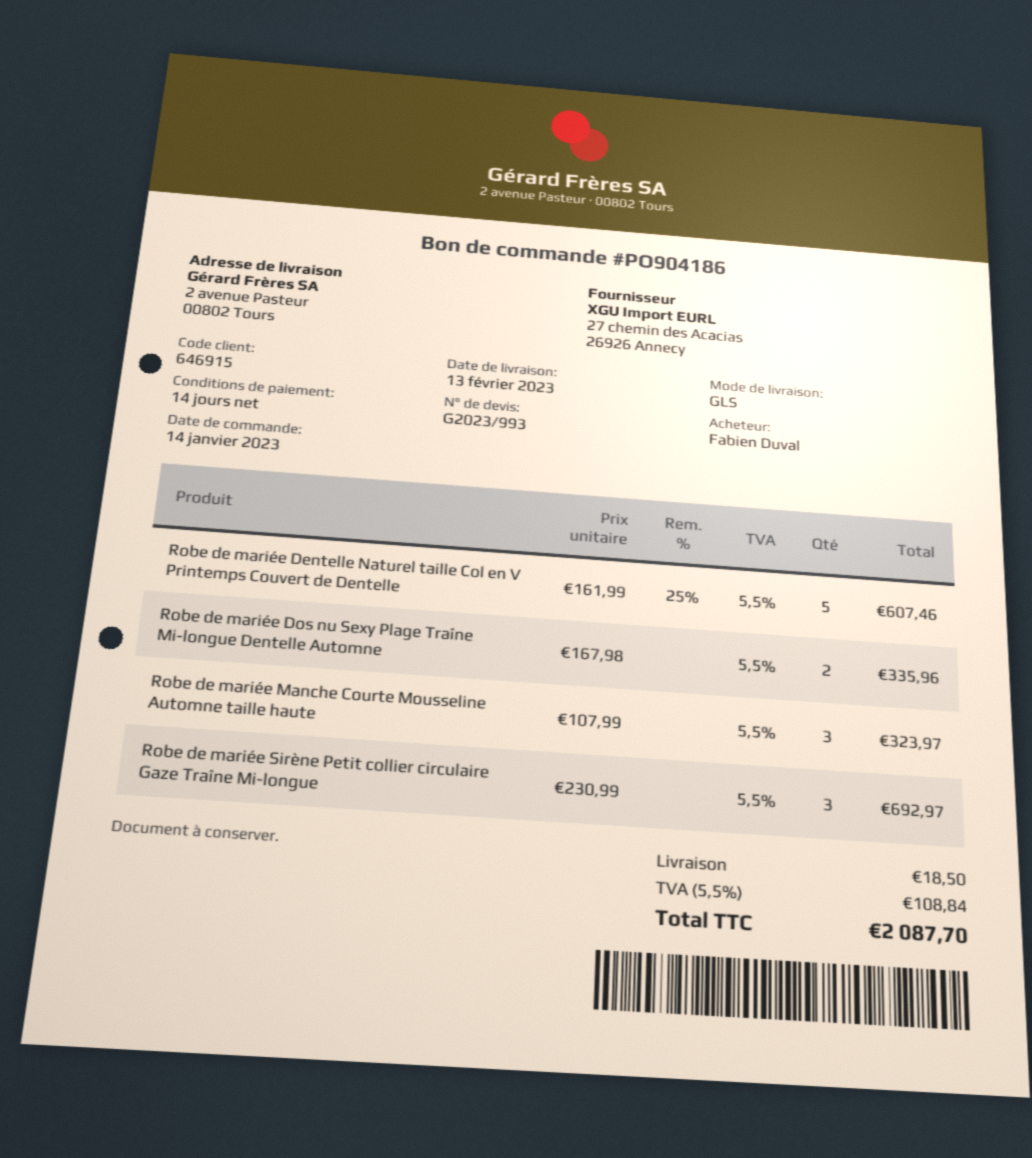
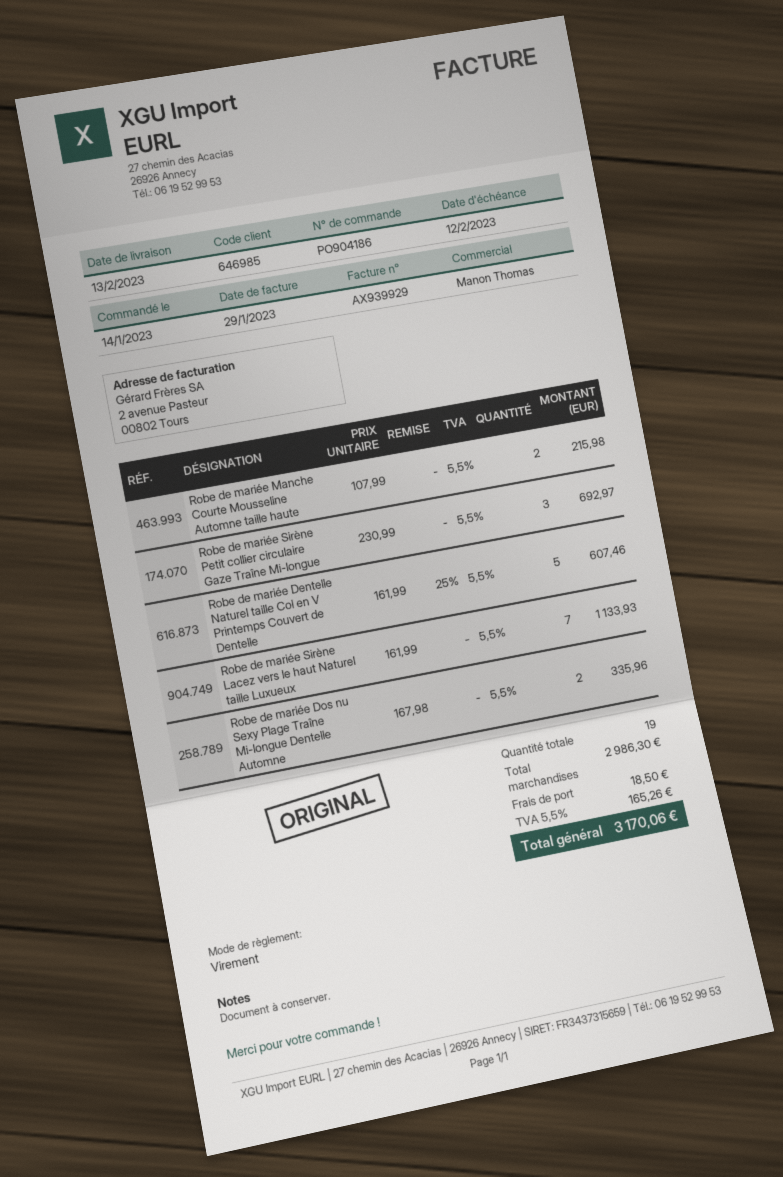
customer number: 646915 -> 646985
Robe de mariée Manche Courte Mousseline Automne taille haute: 3 x 107.99 = 323.97 -> 2 x 107.99 = 215.98
Robe de mariée Sirène Lacez vers le haut Naturel taille Luxueux: none -> 7 x 161.99 = 1133.93
tax: 5.5% = 108.84 -> 5.5% = 165.26
total: 2087.70 -> 3170.06

